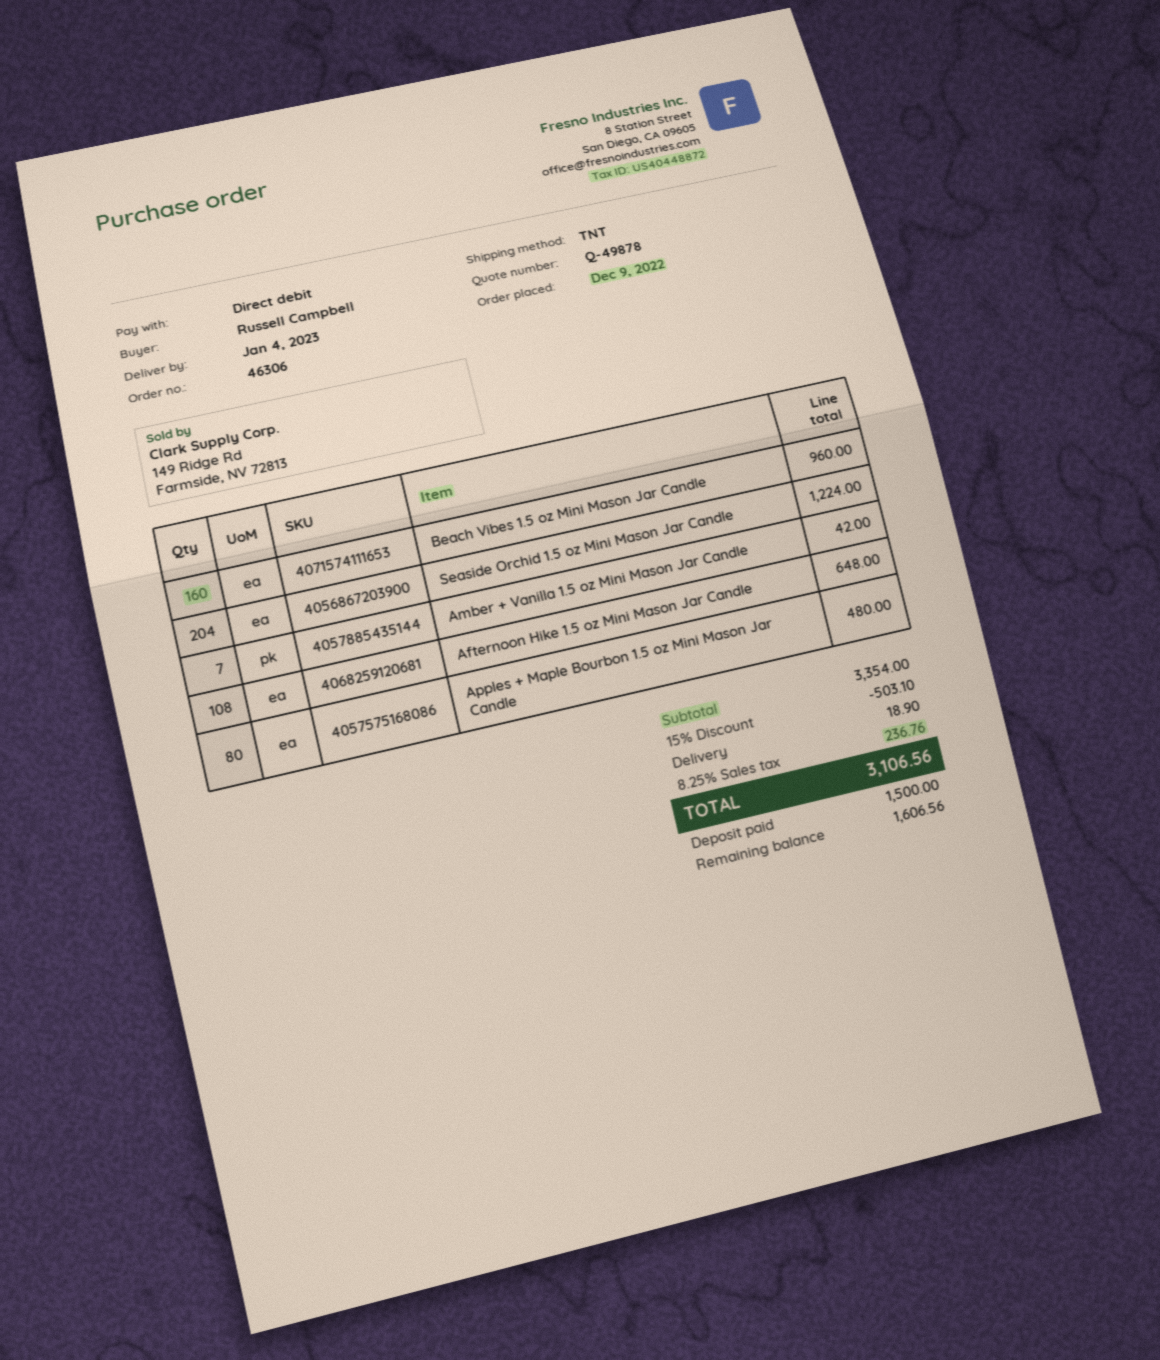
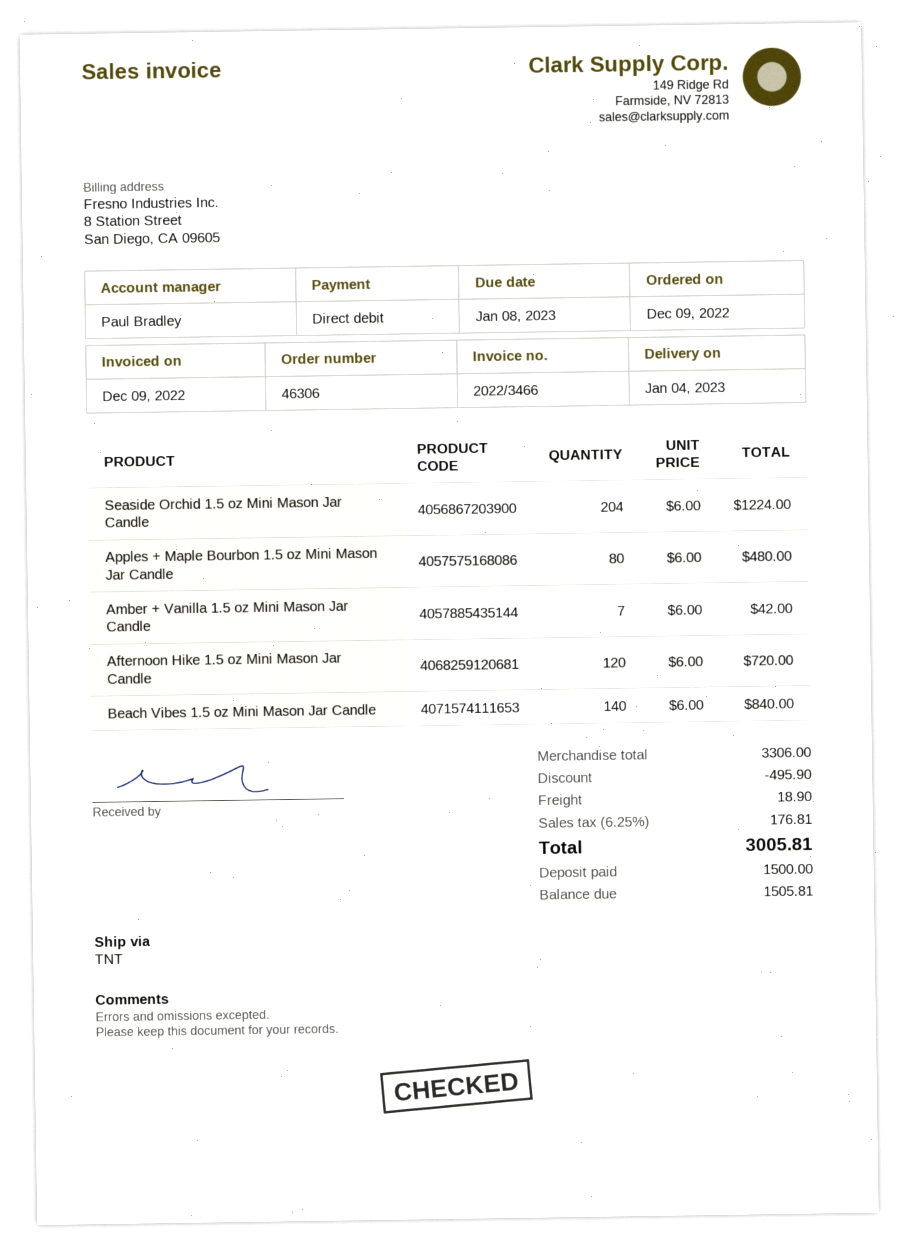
Beach Vibes 1.5 oz Mini Mason Jar Candle: 160 for 960.00 -> 140 for 840.00
Afternoon Hike 1.5 oz Mini Mason Jar Candle: 108 for 648.00 -> 120 for 720.00
subtotal: 3354.00 -> 3306.00
discount: 503.10 -> 495.90
tax: 8.25% = 236.76 -> 6.25% = 176.81
total: 3106.56 -> 3005.81
balance: 1606.56 -> 1505.81

